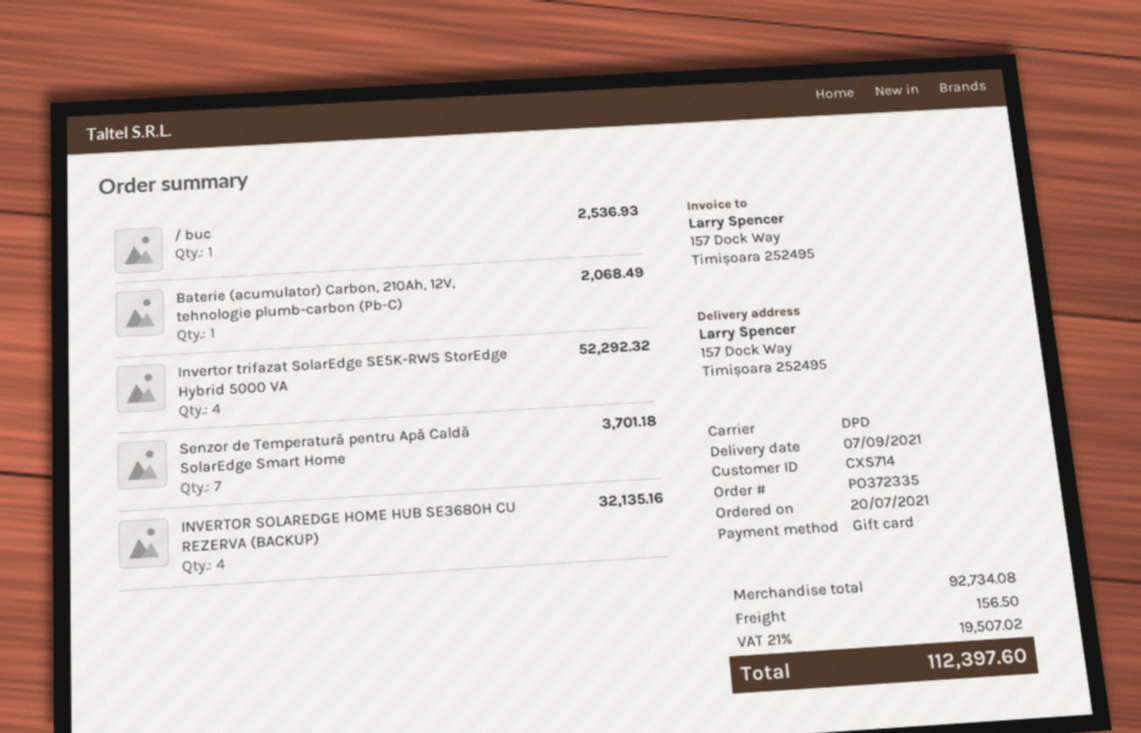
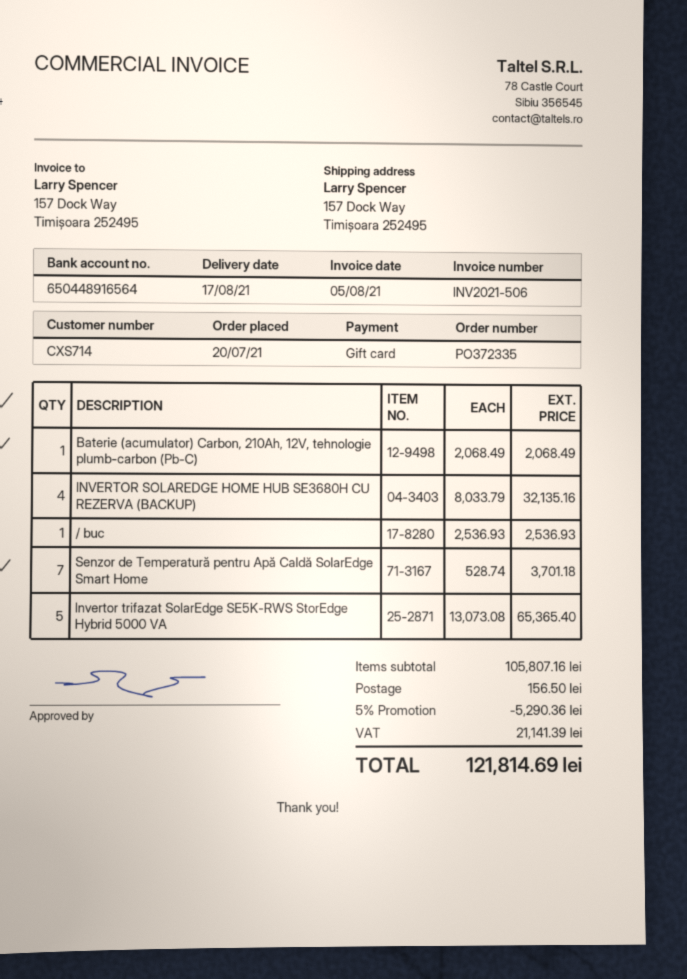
delivery date: 2021-09-07 -> 2021-08-17
Invertor trifazat SolarEdge SE5K-RWS StorEdge Hybrid 5000 VA: 4 for 52292.32 -> 5 for 65365.40
subtotal: 92734.08 -> 105807.16
discount: none -> 5% = 5290.36
tax: 19507.02 -> 21141.39
total: 112397.60 -> 121814.69

